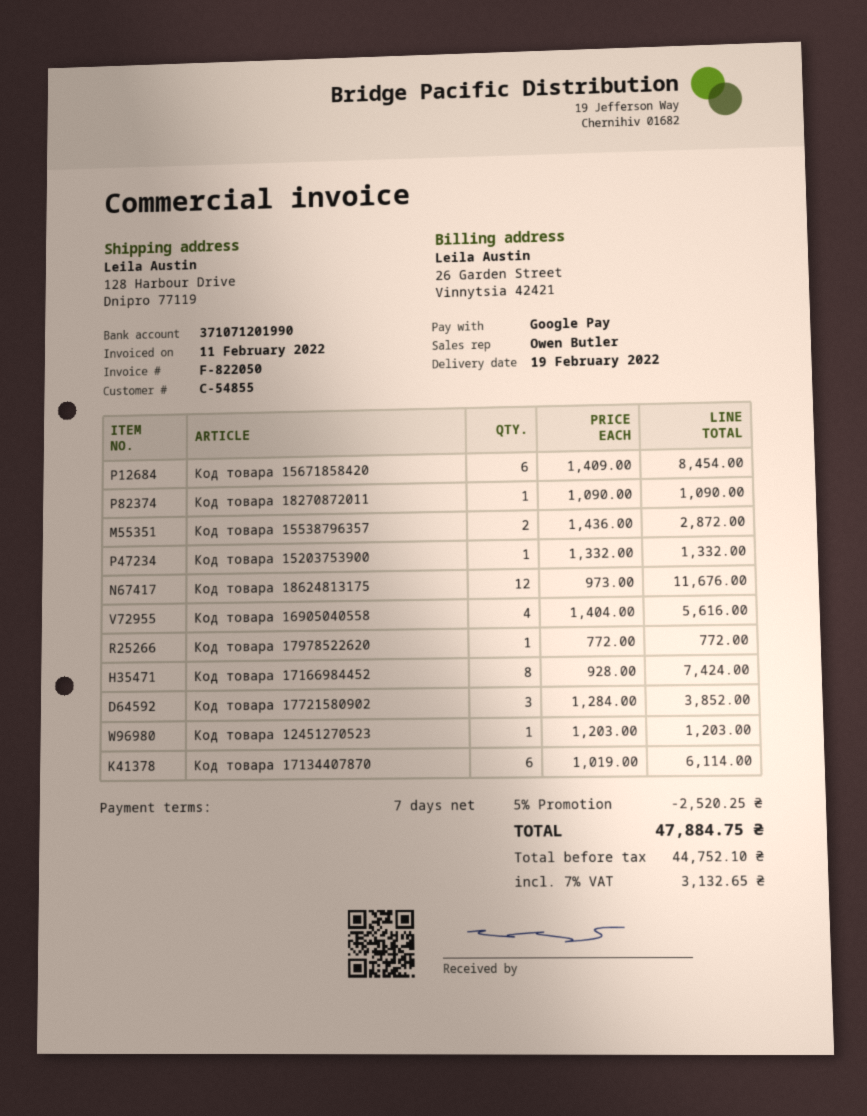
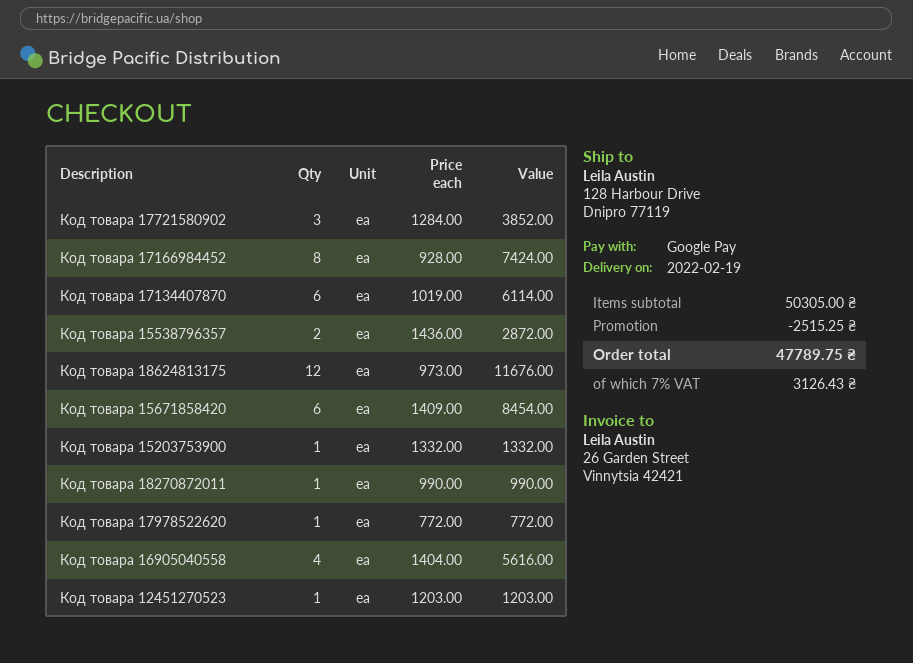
Код товара 18270872011: 1 x 1090.00 = 1090.00 -> 1 x 990.00 = 990.00
discount: 2520.25 -> 2515.25
tax: 7% = 3132.65 -> 7% = 3126.43
total: 47884.75 -> 47789.75

